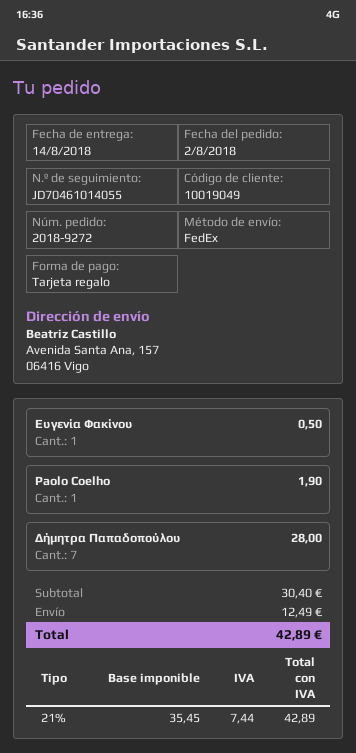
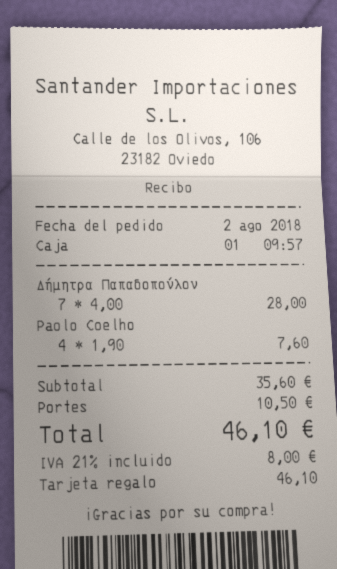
Ευγενία Φακίνου: 1 for 0.50 -> none
Paolo Coelho: 1 for 1.90 -> 4 for 7.60
subtotal: 30.40 -> 35.60
shipping: 12.49 -> 10.50
tax: 21% = 7.44 -> 21% = 8.00
total: 42.89 -> 46.10

